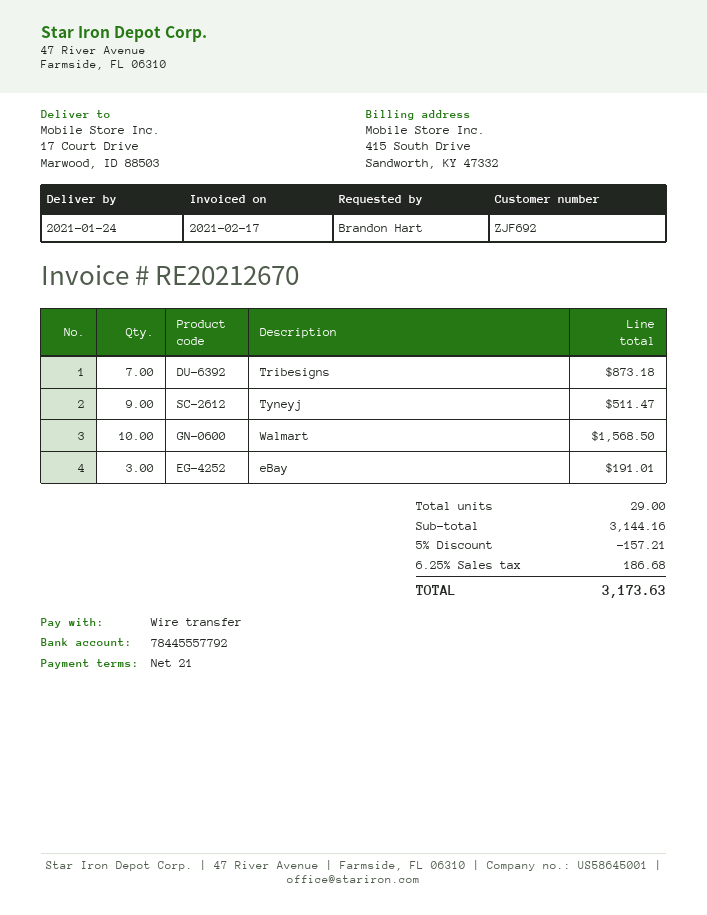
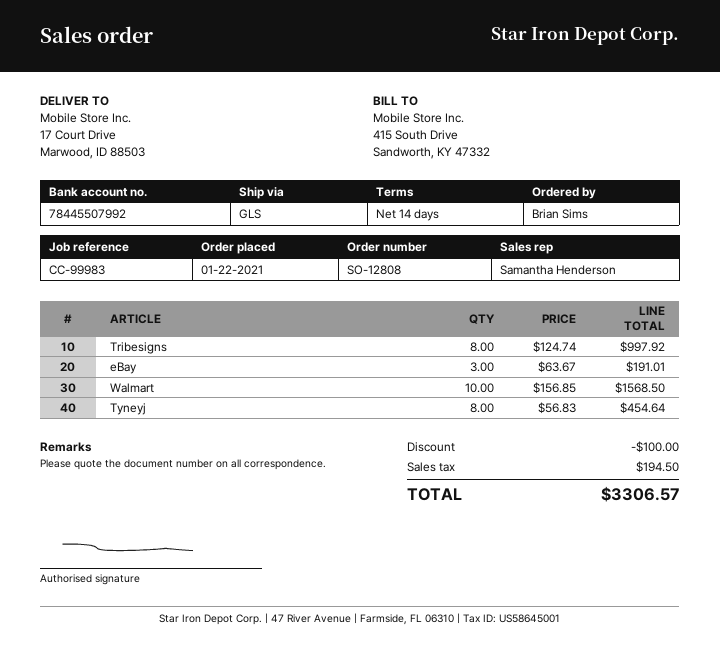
payment terms: 21 days -> 14 days
ordered by: Brandon Hart -> Brian Sims
bank account: 78445557792 -> 78445507992
Tribesigns: 7 for 873.18 -> 8 for 997.92
Tyneyj: 9 for 511.47 -> 8 for 454.64
discount: 157.21 -> 100.00
tax: 186.68 -> 194.50
total: 3173.63 -> 3306.57

